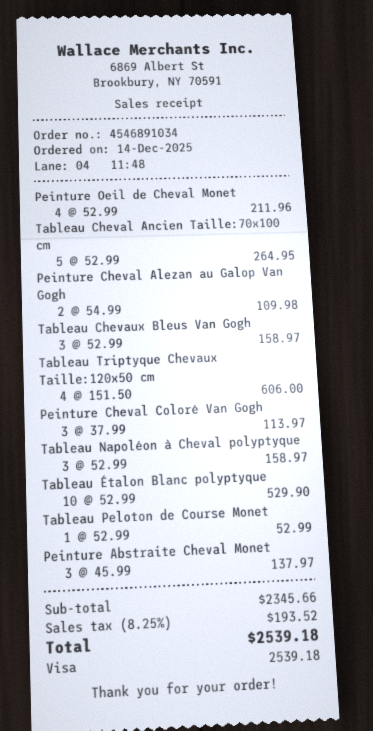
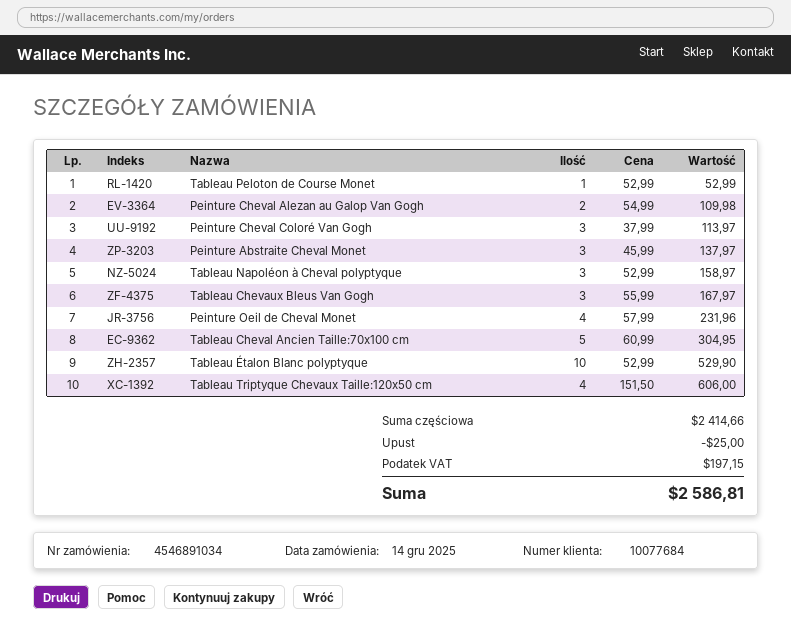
Peinture Oeil de Cheval Monet: 4 x 52.99 = 211.96 -> 4 x 57.99 = 231.96
Tableau Cheval Ancien Taille:70x100 cm: 5 x 52.99 = 264.95 -> 5 x 60.99 = 304.95
Tableau Chevaux Bleus Van Gogh: 3 x 52.99 = 158.97 -> 3 x 55.99 = 167.97
subtotal: 2345.66 -> 2414.66
discount: none -> 25.00
tax: 193.52 -> 197.15
total: 2539.18 -> 2586.81

